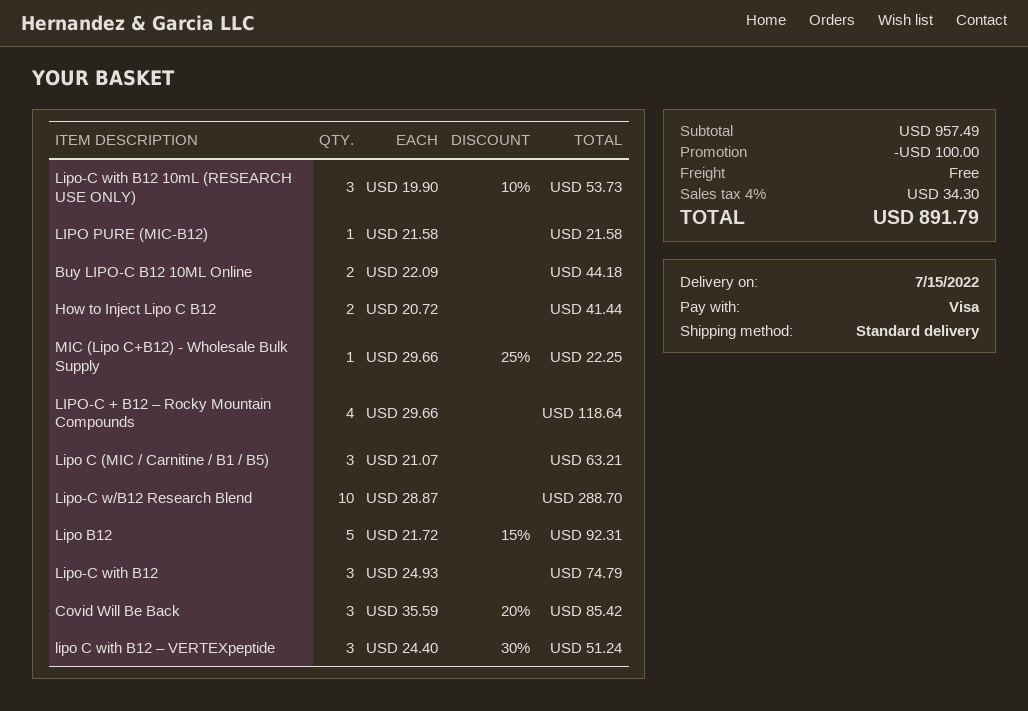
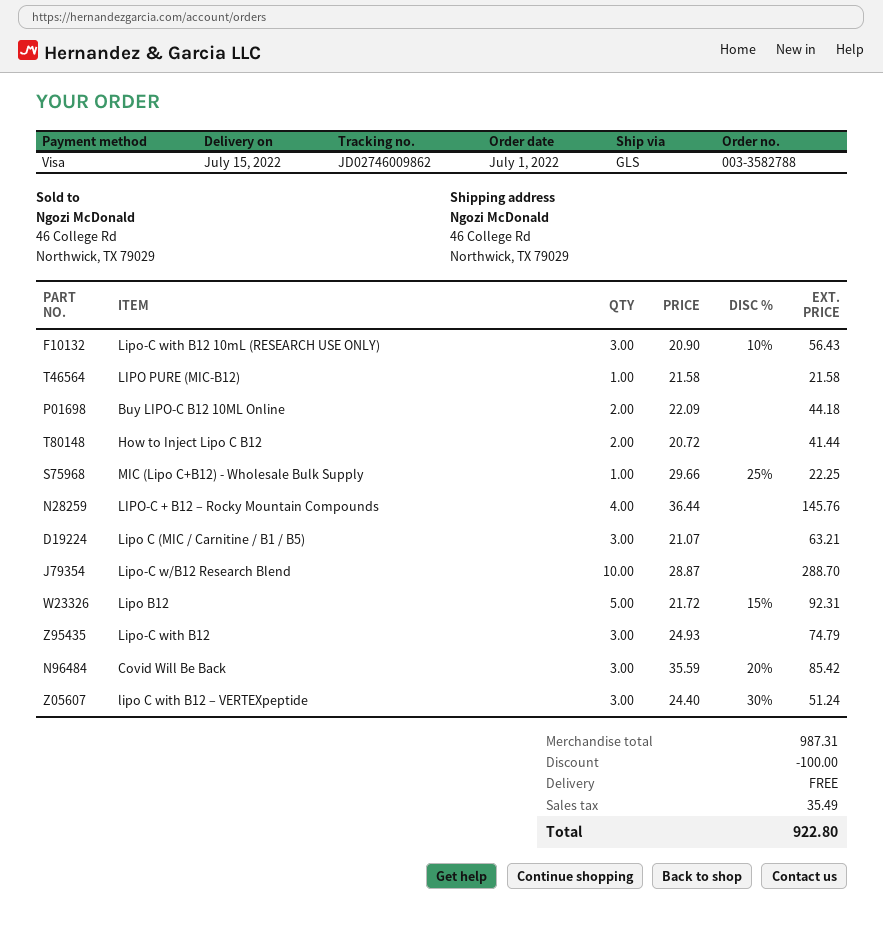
shipping method: standard -> GLS
Lipo-C with B12 10mL (RESEARCH USE ONLY): 3 x 19.90 - 10% = 53.73 -> 3 x 20.90 - 10% = 56.43
LIPO-C + B12 – Rocky Mountain Compounds: 4 x 29.66 = 118.64 -> 4 x 36.44 = 145.76
subtotal: 957.49 -> 987.31
tax: 34.30 -> 35.49
total: 891.79 -> 922.80

